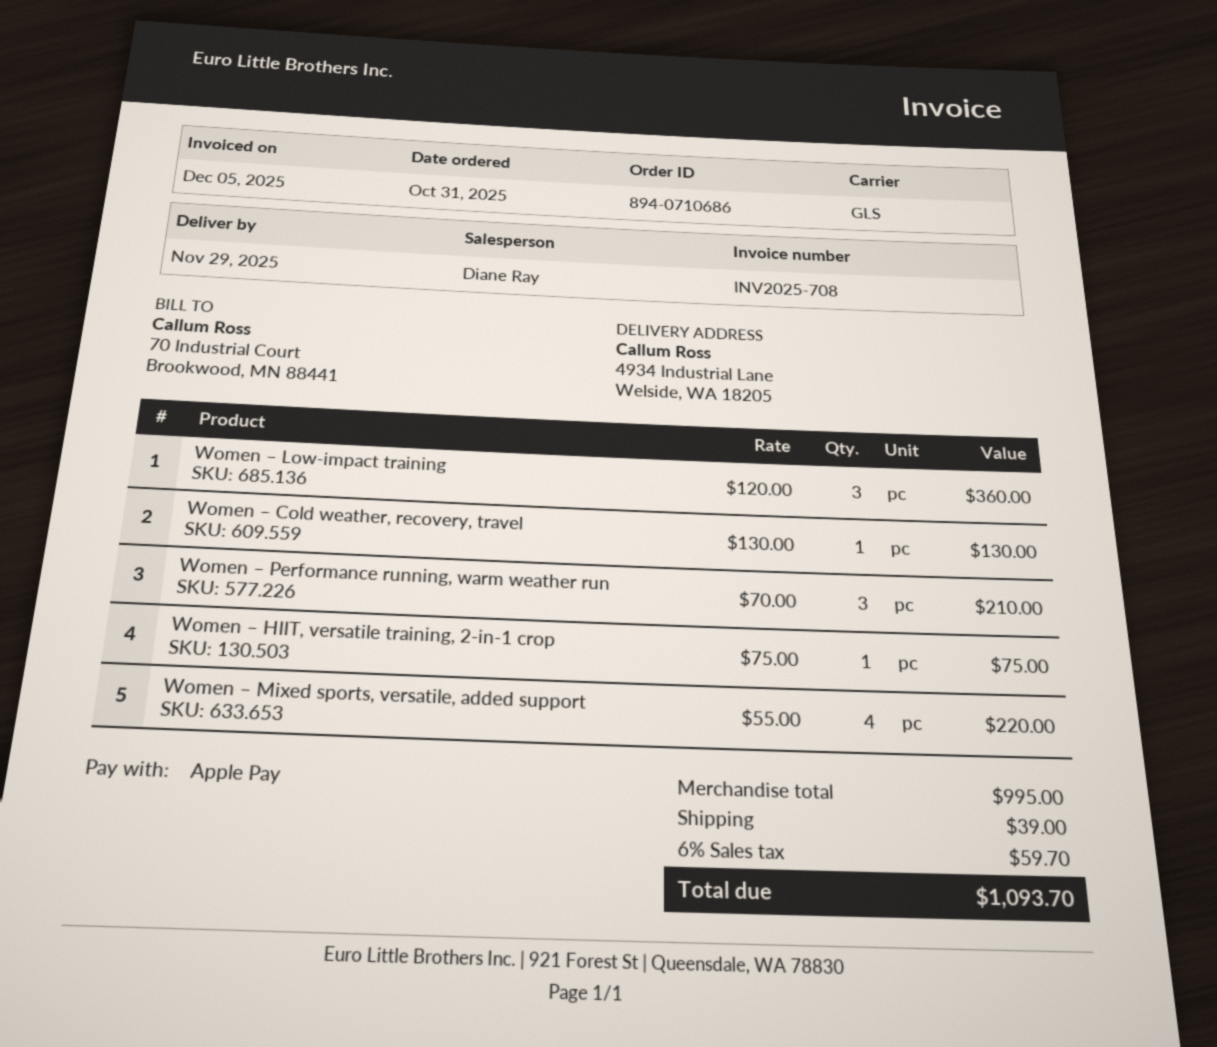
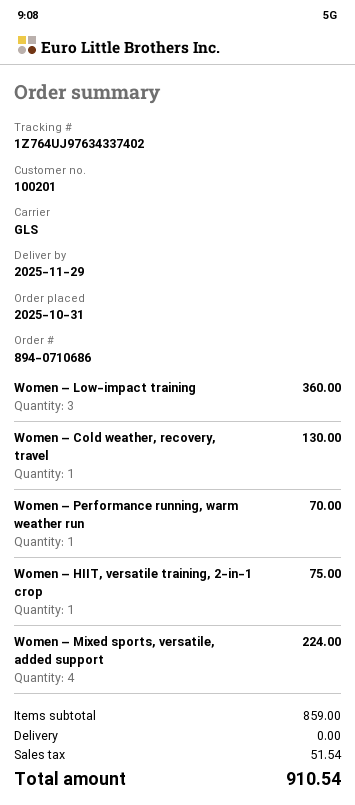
Women – Performance running, warm weather run: 3 for 210.00 -> 1 for 70.00
Women – Mixed sports, versatile, added support: 4 for 220.00 -> 4 for 224.00
subtotal: 995.00 -> 859.00
shipping: 39.00 -> 0.00
tax: 59.70 -> 51.54
total: 1093.70 -> 910.54

